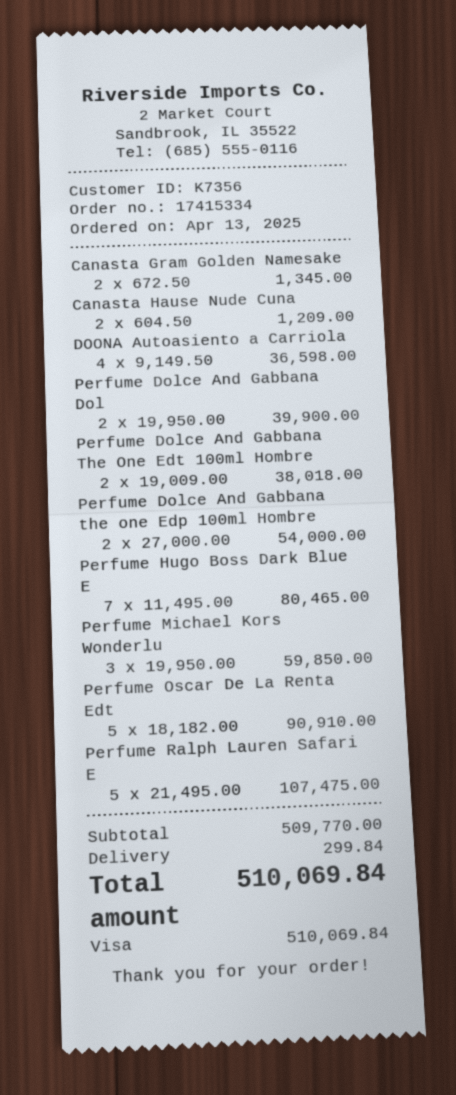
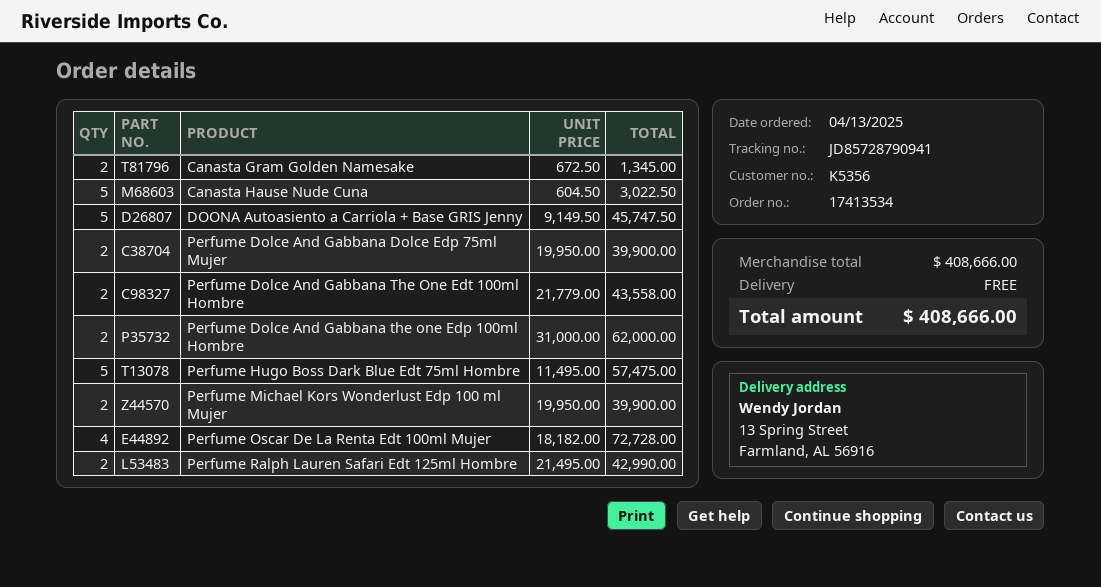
order number: 17415334 -> 17413534
customer number: K7356 -> K5356
Canasta Hause Nude Cuna: 2 x 604.50 = 1209.00 -> 5 x 604.50 = 3022.50
DOONA Autoasiento a Carriola: 4 x 9149.50 = 36598.00 -> 5 x 9149.50 = 45747.50
Perfume Dolce And Gabbana The One Edt 100ml Hombre: 2 x 19009.00 = 38018.00 -> 2 x 21779.00 = 43558.00
Perfume Dolce And Gabbana the one Edp 100ml Hombre: 2 x 27000.00 = 54000.00 -> 2 x 31000.00 = 62000.00
Perfume Hugo Boss Dark Blue E: 7 x 11495.00 = 80465.00 -> 5 x 11495.00 = 57475.00
Perfume Michael Kors Wonderlu: 3 x 19950.00 = 59850.00 -> 2 x 19950.00 = 39900.00
Perfume Oscar De La Renta Edt: 5 x 18182.00 = 90910.00 -> 4 x 18182.00 = 72728.00
Perfume Ralph Lauren Safari E: 5 x 21495.00 = 107475.00 -> 2 x 21495.00 = 42990.00
subtotal: 509770.00 -> 408666.00
shipping: 299.84 -> 0.00
total: 510069.84 -> 408666.00

